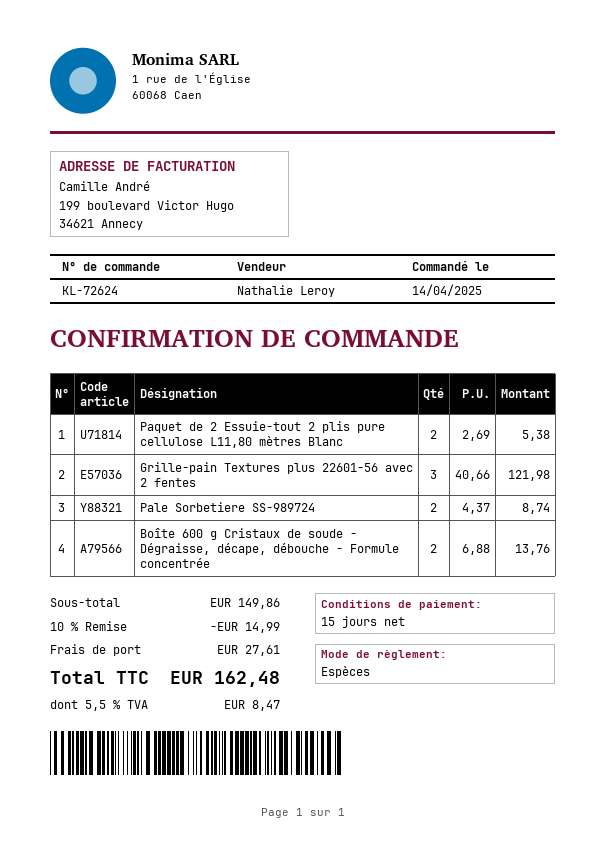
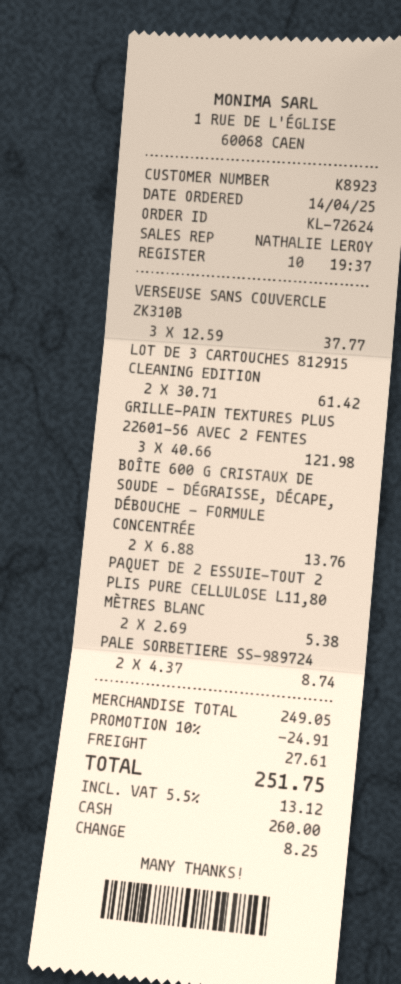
VERSEUSE SANS COUVERCLE ZK310B: none -> 3 x 12.59 = 37.77
LOT DE 3 CARTOUCHES 812915 CLEANING EDITION: none -> 2 x 30.71 = 61.42
subtotal: 149.86 -> 249.05
discount: 10% = 14.99 -> 10% = 24.91
tax: 5.5% = 8.47 -> 5.5% = 13.12
total: 162.48 -> 251.75

